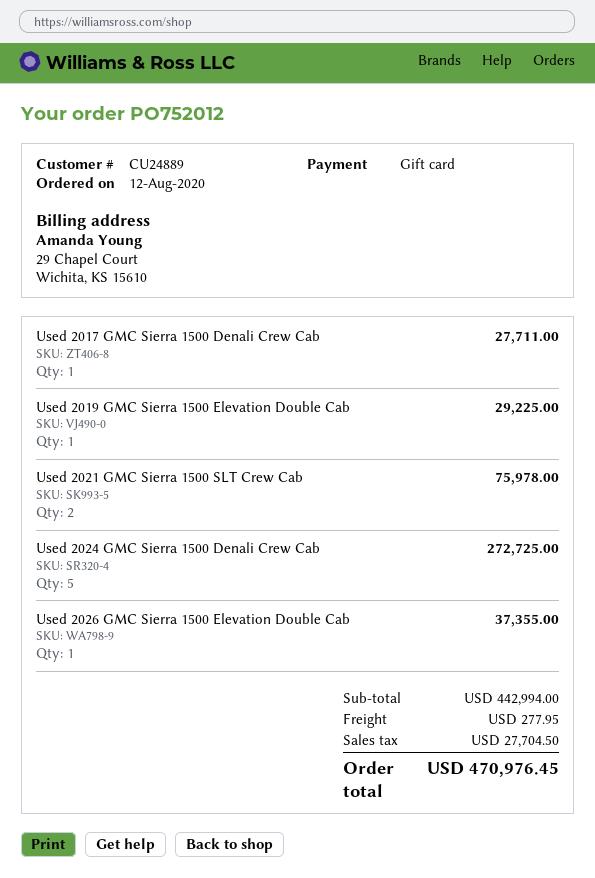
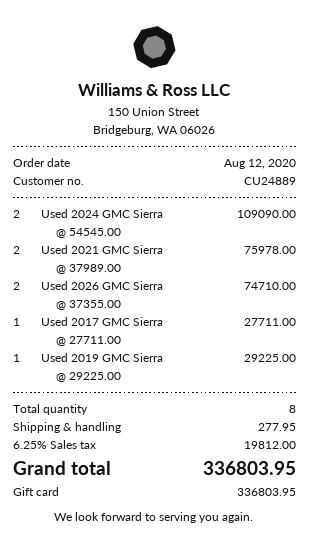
Used 2024 GMC Sierra 1500 Denali Crew Cab: 5 for 272725.00 -> 2 for 109090.00
Used 2026 GMC Sierra 1500 Elevation Double Cab: 1 for 37355.00 -> 2 for 74710.00
tax: 27704.50 -> 19812.00
total: 470976.45 -> 336803.95

